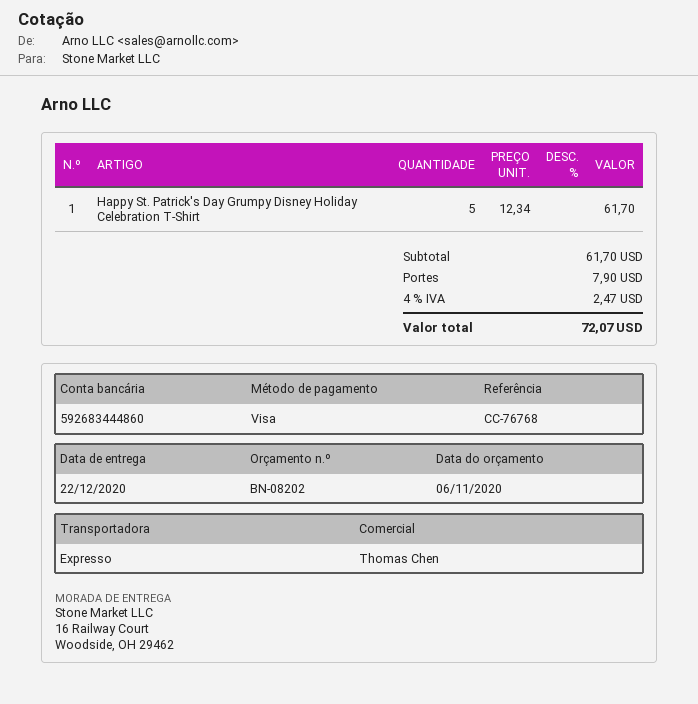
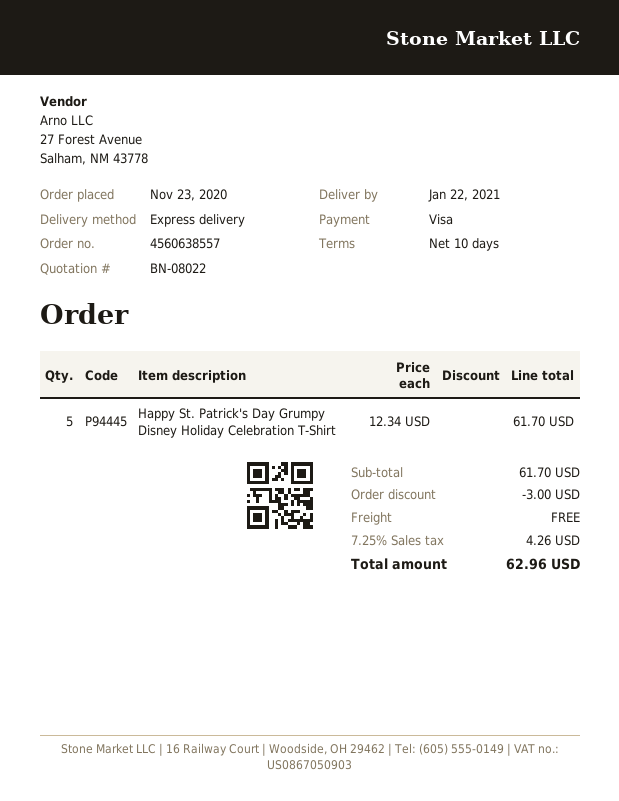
quote number: BN-08202 -> BN-08022
delivery date: 2020-12-22 -> 2021-01-22
discount: none -> 3.00
shipping: 7.90 -> 0.00
tax: 4% = 2.47 -> 7.25% = 4.26
total: 72.07 -> 62.96

